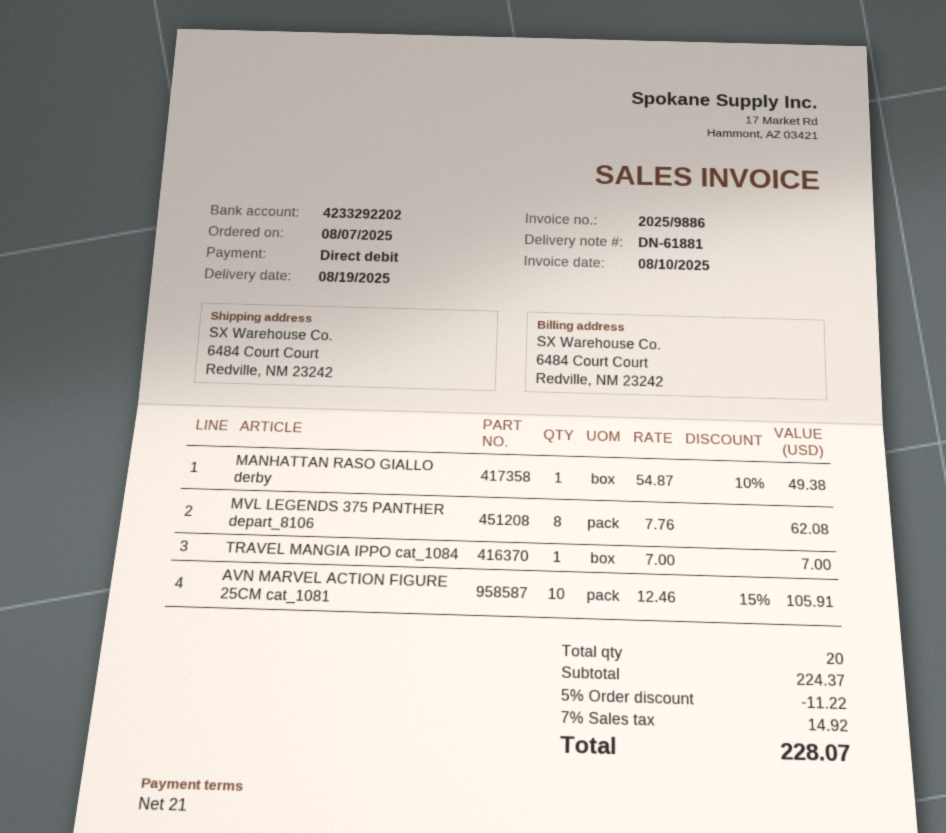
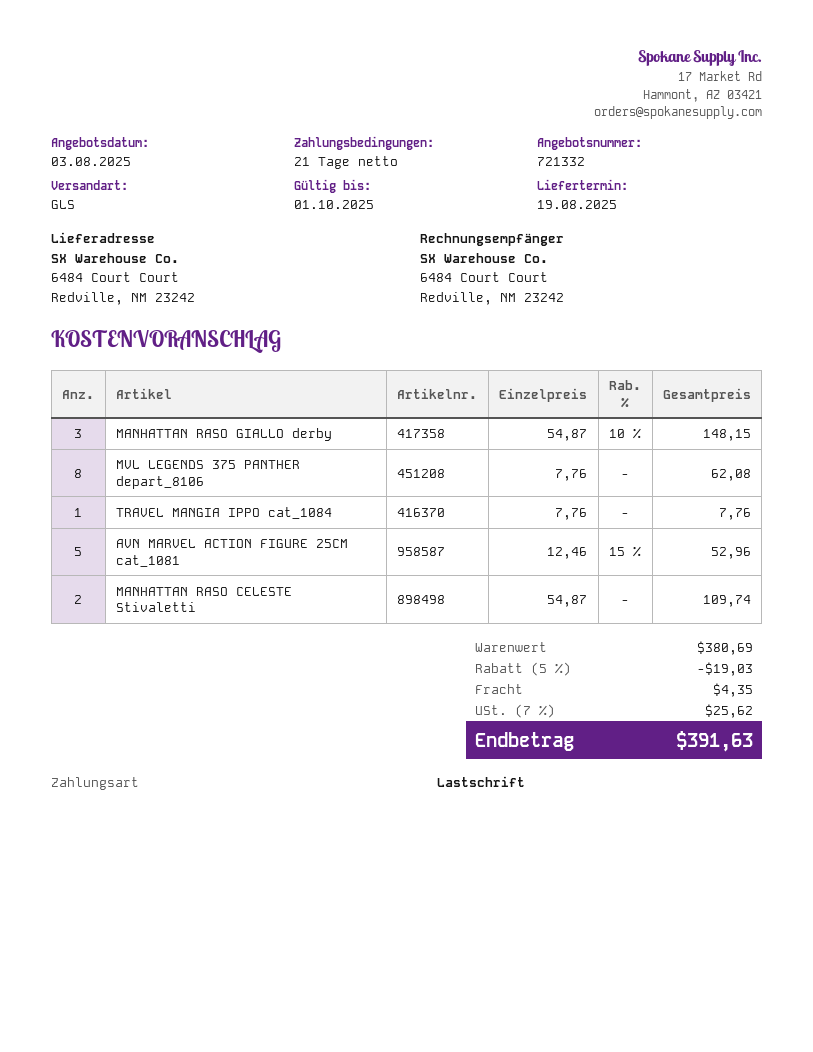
MANHATTAN RASO GIALLO derby: 1 x 54.87 - 10% = 49.38 -> 3 x 54.87 - 10% = 148.15
TRAVEL MANGIA IPPO cat_1084: 1 x 7.00 = 7.00 -> 1 x 7.76 = 7.76
AVN MARVEL ACTION FIGURE 25CM cat_1081: 10 x 12.46 - 15% = 105.91 -> 5 x 12.46 - 15% = 52.96
MANHATTAN RASO CELESTE Stivaletti: none -> 2 x 54.87 = 109.74
subtotal: 224.37 -> 380.69
discount: 5% = 11.22 -> 5% = 19.03
shipping: none -> 4.35
tax: 7% = 14.92 -> 7% = 25.62
total: 228.07 -> 391.63

